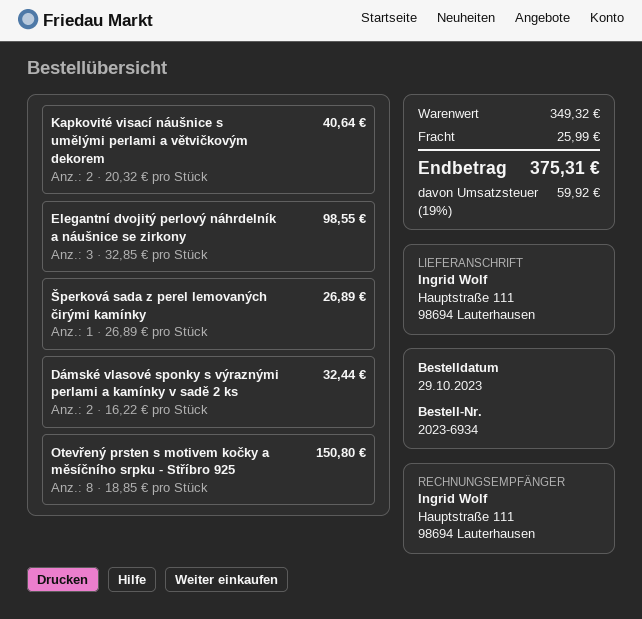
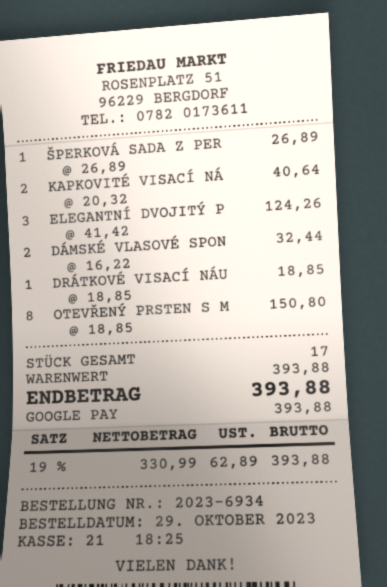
Elegantní dvojitý perlový náhrdelník a náušnice se zirkony: 3 x 32.85 = 98.55 -> 3 x 41.42 = 124.26
DRÁTKOVÉ VISACÍ NÁU: none -> 1 x 18.85 = 18.85
subtotal: 349.32 -> 393.88
shipping: 25.99 -> none
tax: 19% = 59.92 -> 19% = 62.89
total: 375.31 -> 393.88

